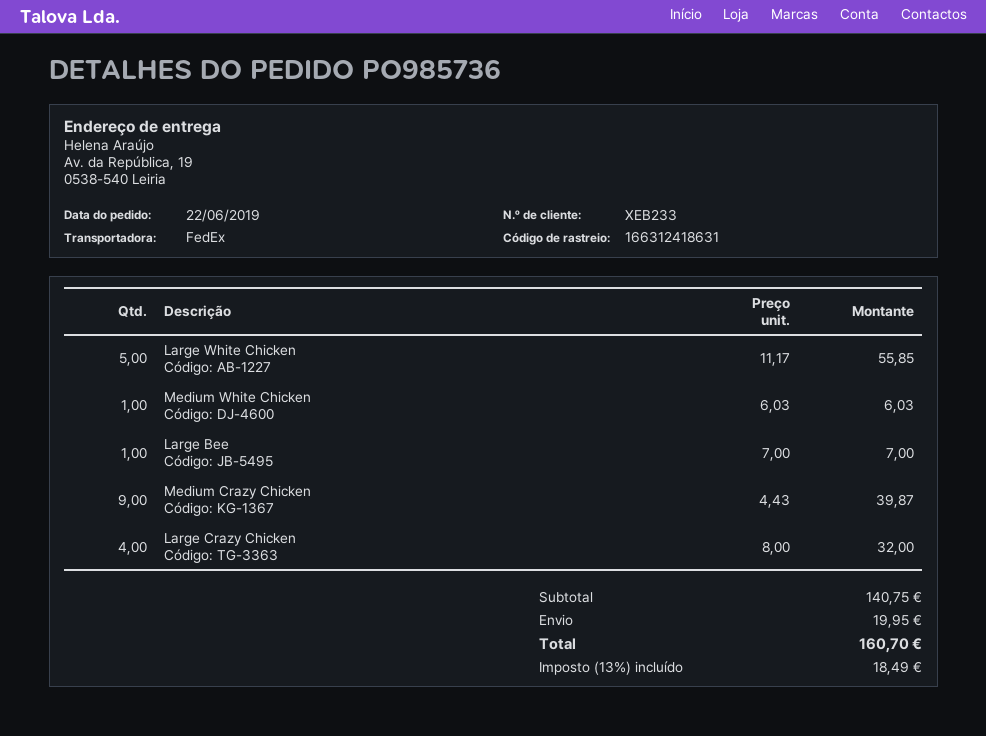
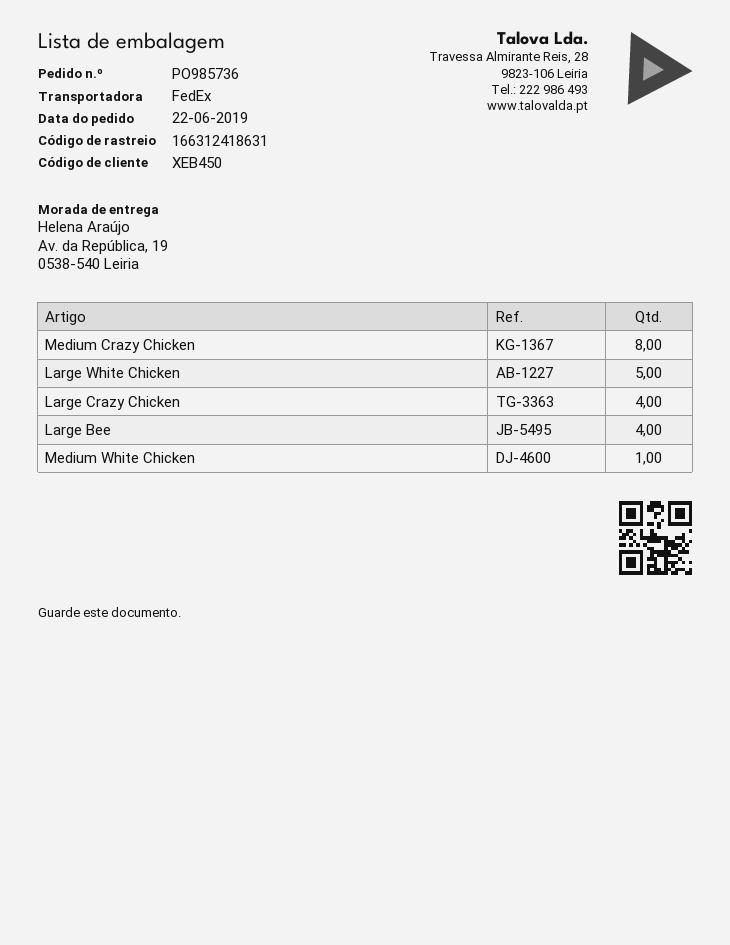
customer number: XEB233 -> XEB450
Large Bee: 1 -> 4
Medium Crazy Chicken: 9 -> 8

